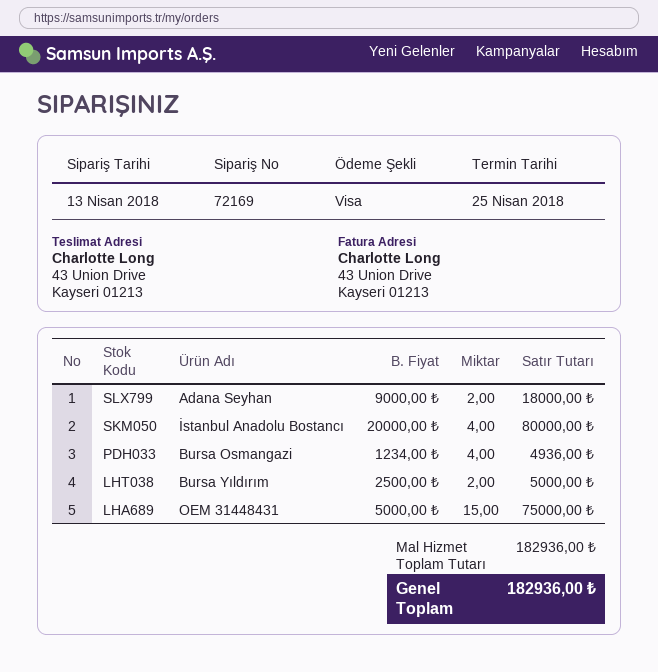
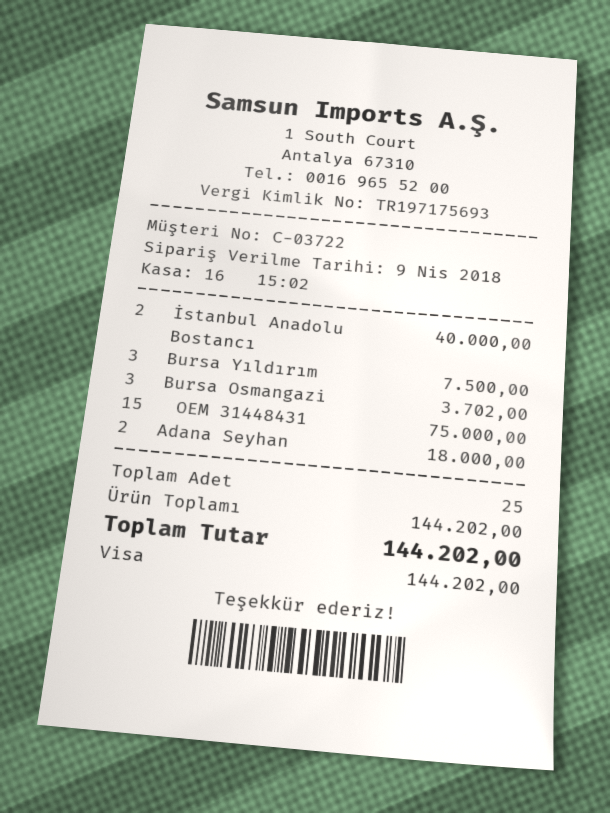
order date: 2018-04-13 -> 2018-04-09
İstanbul Anadolu Bostancı: 4 for 80000.00 -> 2 for 40000.00
Bursa Osmangazi: 4 for 4936.00 -> 3 for 3702.00
Bursa Yıldırım: 2 for 5000.00 -> 3 for 7500.00
subtotal: 182936.00 -> 144202.00
total: 182936.00 -> 144202.00

